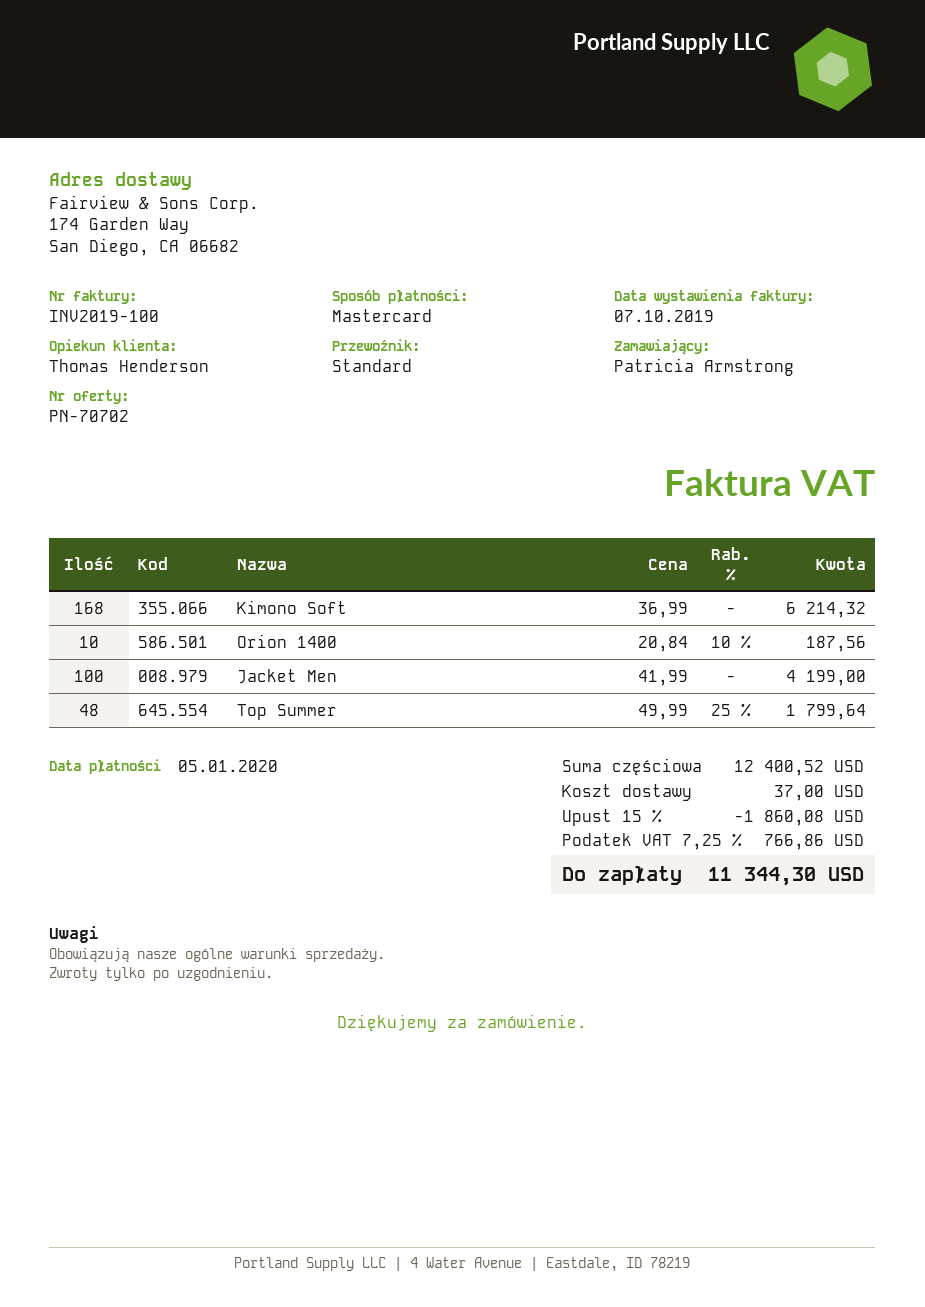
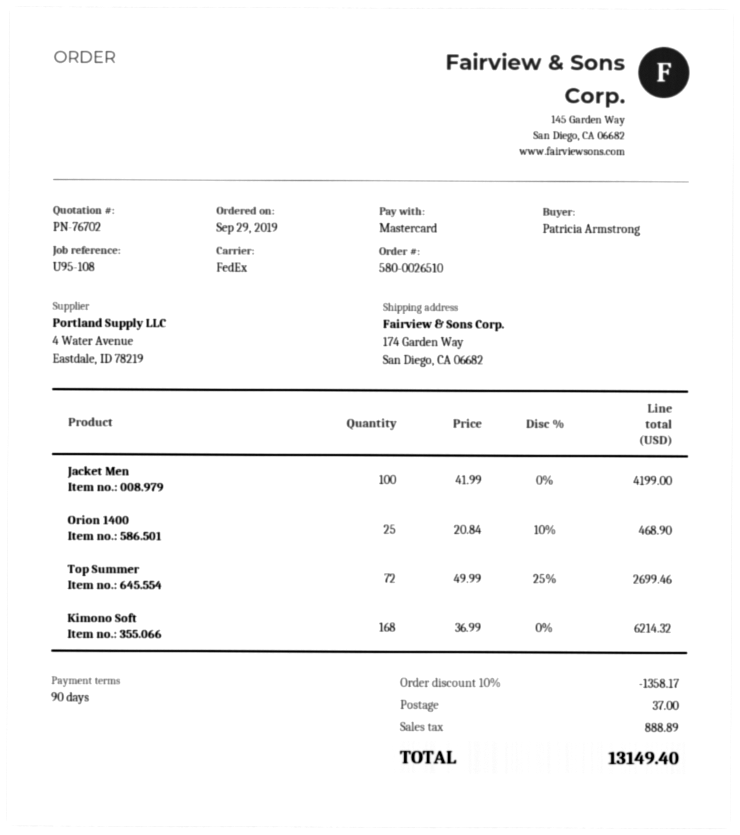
quote number: PN-70702 -> PN-76702
shipping method: standard -> FedEx
Orion 1400: 10 x 20.84 - 10% = 187.56 -> 25 x 20.84 - 10% = 468.90
Top Summer: 48 x 49.99 - 25% = 1799.64 -> 72 x 49.99 - 25% = 2699.46
discount: 15% = 1860.08 -> 10% = 1358.17
tax: 766.86 -> 888.89
total: 11344.30 -> 13149.40

